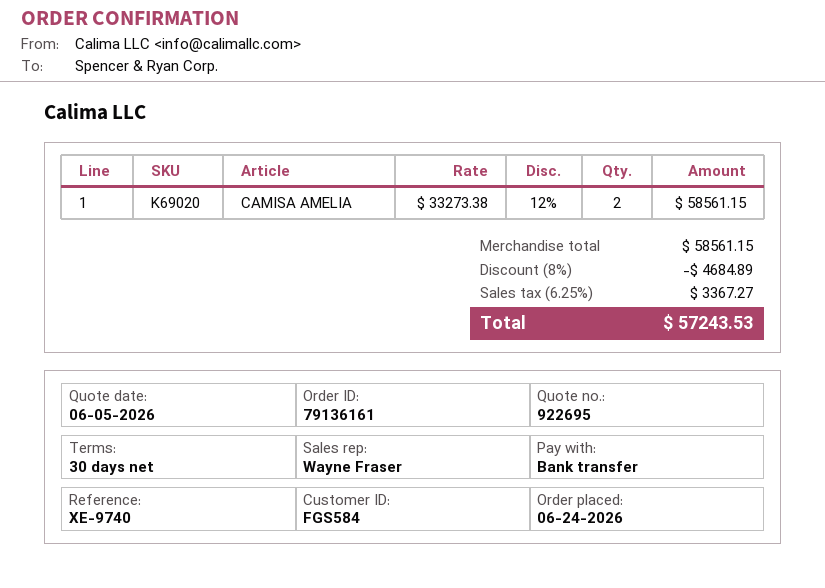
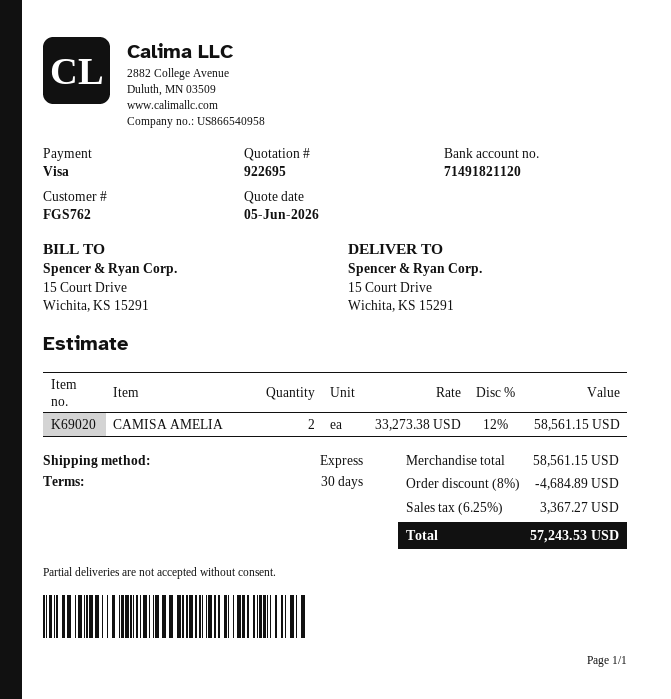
customer number: FGS584 -> FGS762
payment method: bank transfer -> Visa

